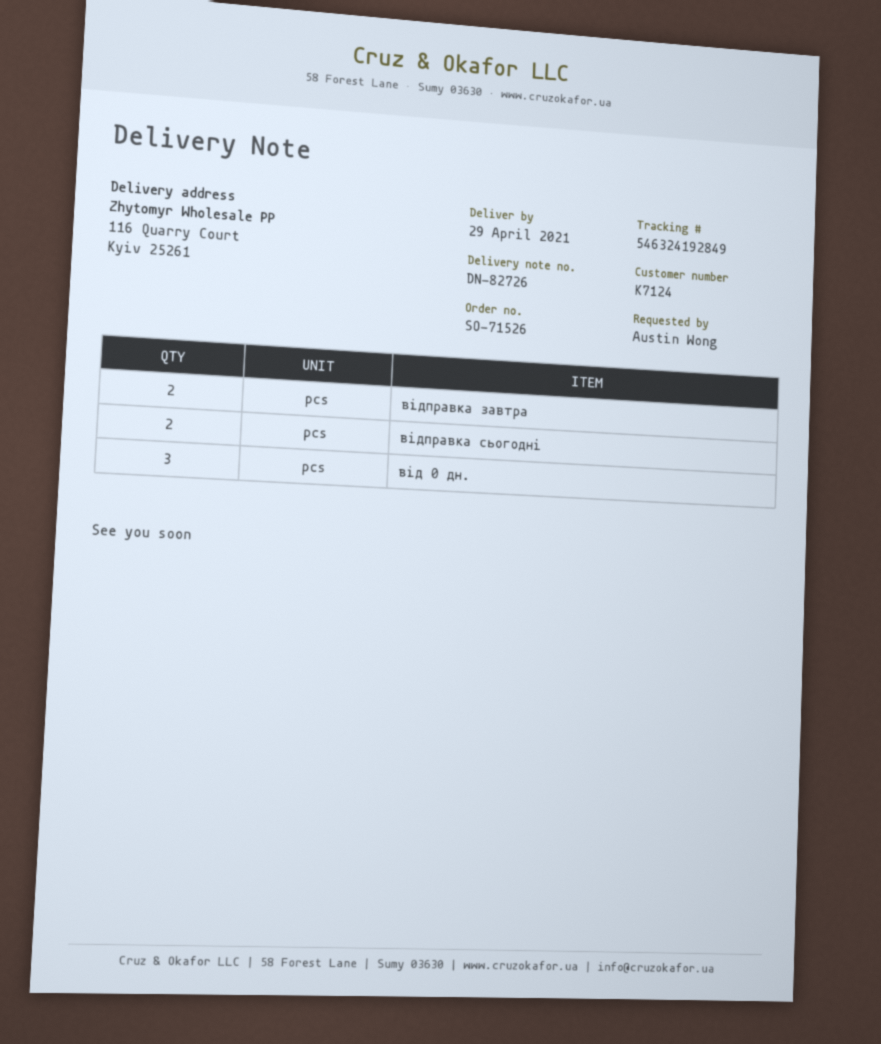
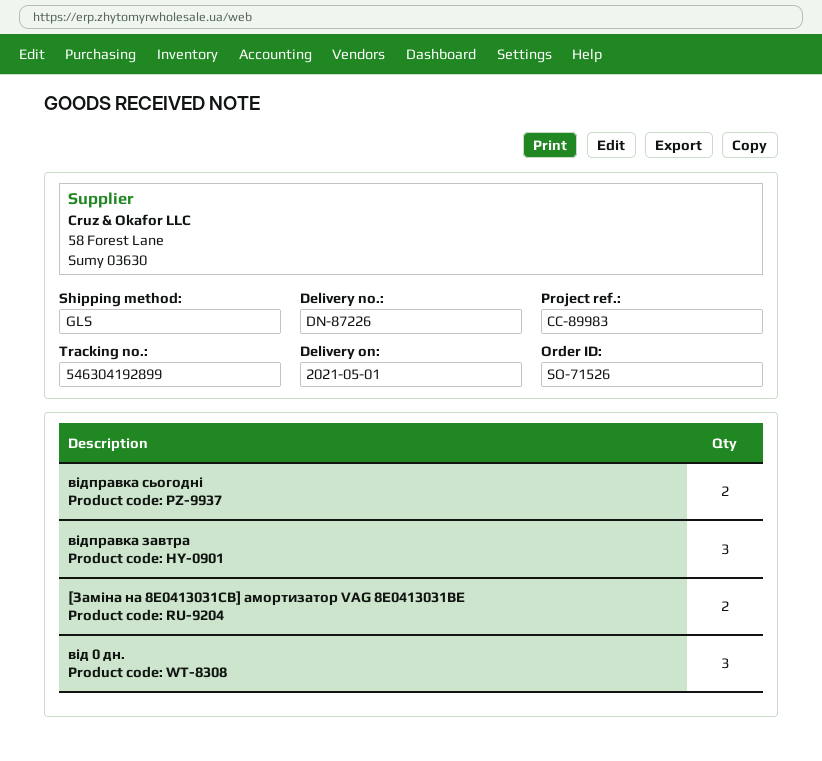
delivery note number: DN-82726 -> DN-87226
delivery date: 2021-04-29 -> 2021-05-01
tracking number: 546324192849 -> 546304192899
відправка завтра: 2 -> 3
[Заміна на 8E0413031CB] амортизатор VAG 8E0413031BE: none -> 2

